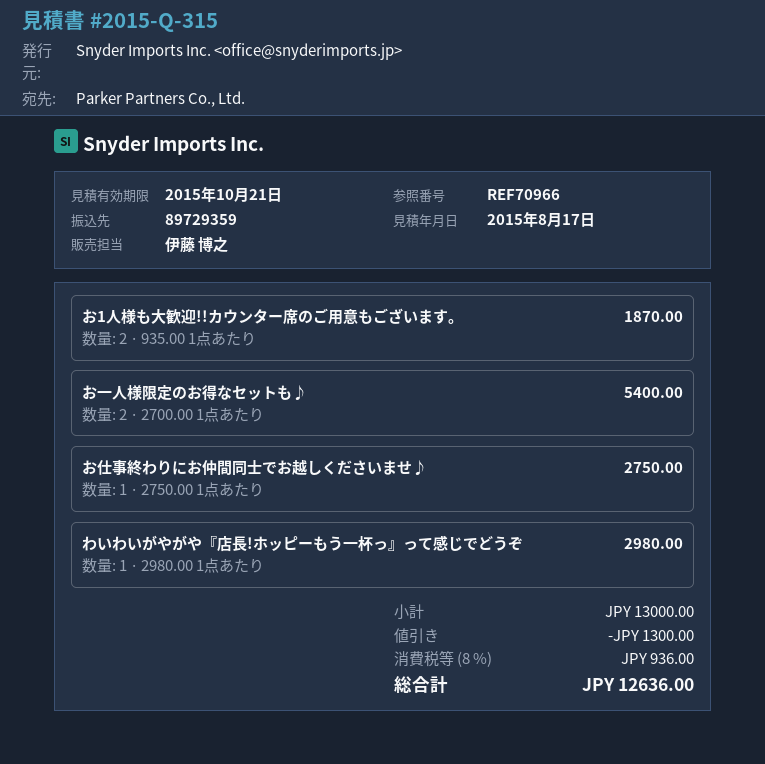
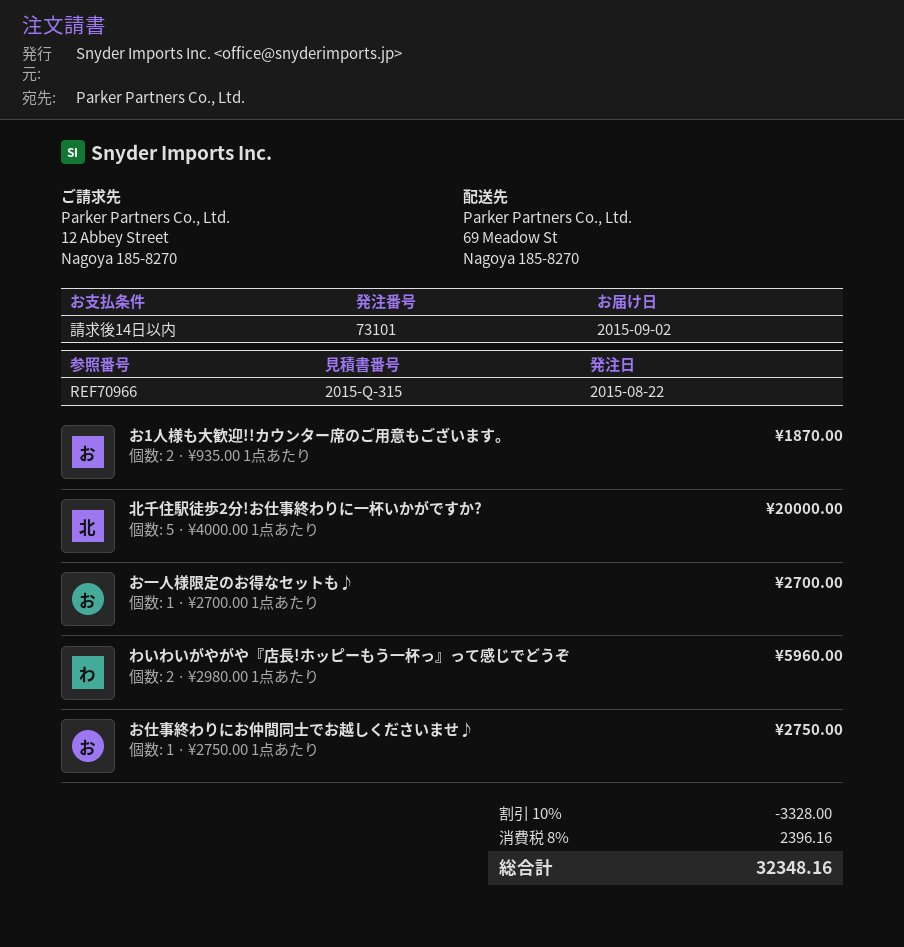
お一人様限定のお得なセットも♪: 2 x 2700.00 = 5400.00 -> 1 x 2700.00 = 2700.00
わいわいがやがや『店長!ホッピーもう一杯っ』って感じでどうぞ: 1 x 2980.00 = 2980.00 -> 2 x 2980.00 = 5960.00
北千住駅徒歩2分!お仕事終わりに一杯いかがですか?: none -> 5 x 4000.00 = 20000.00
discount: 1300.00 -> 3328.00
tax: 8% = 936.00 -> 8% = 2396.16
total: 12636.00 -> 32348.16

